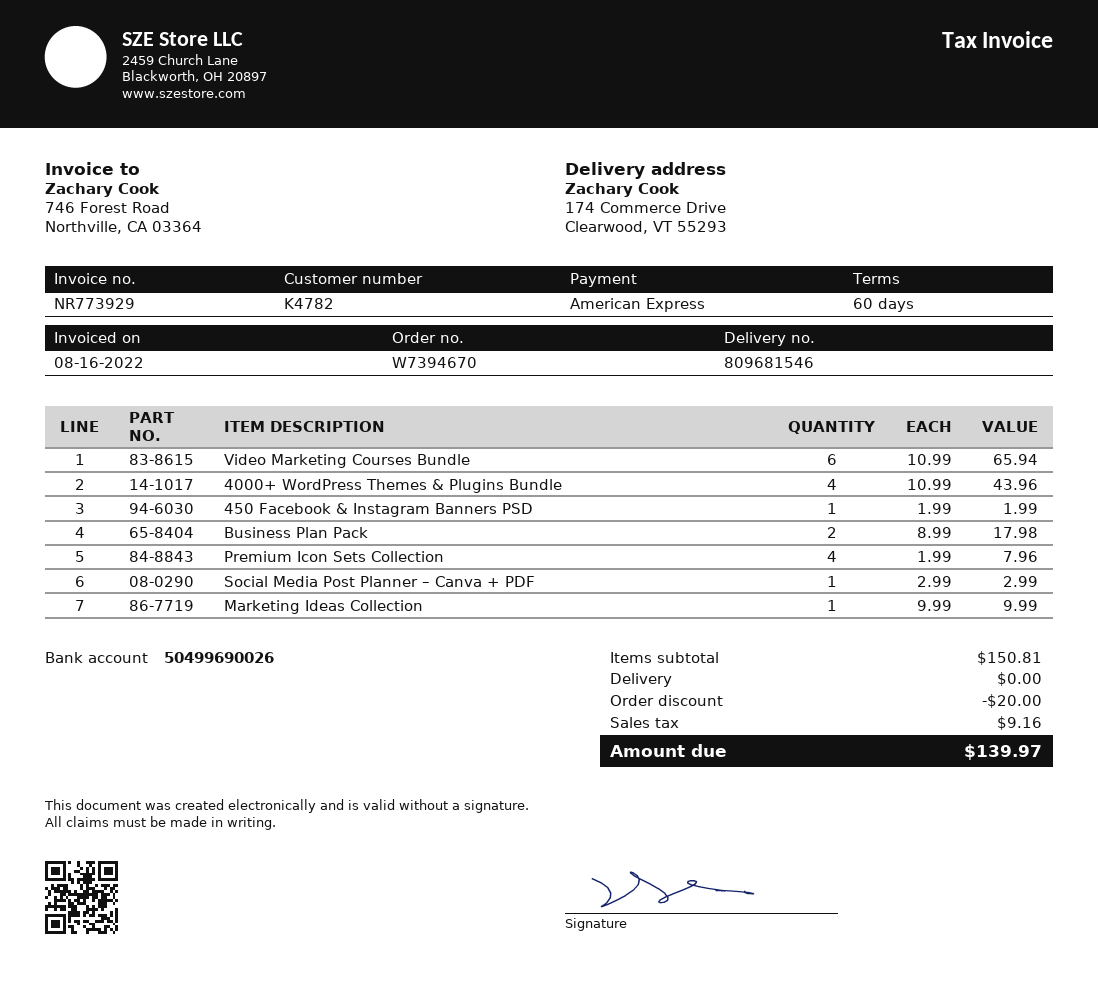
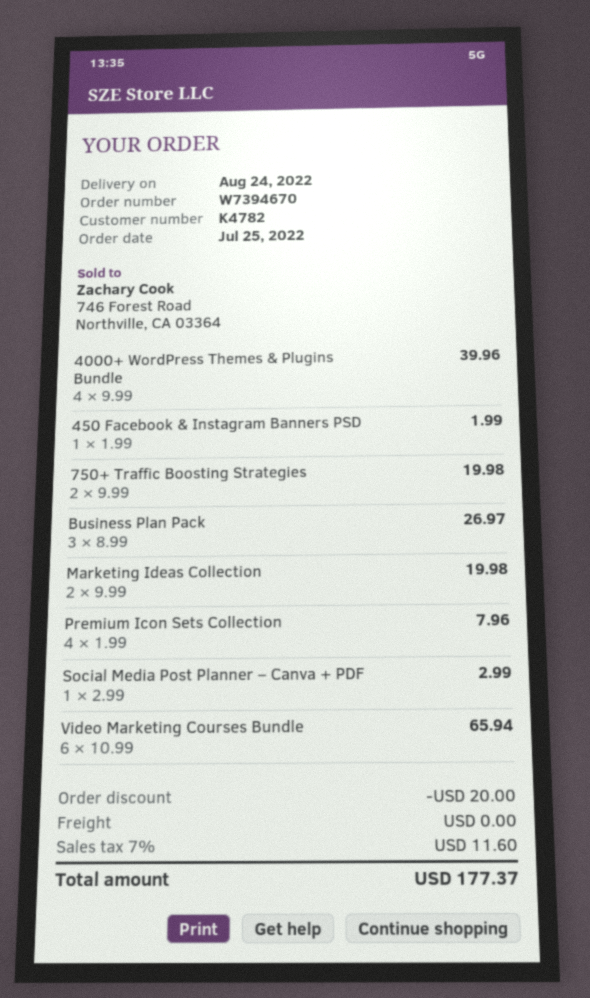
4000+ WordPress Themes & Plugins Bundle: 4 x 10.99 = 43.96 -> 4 x 9.99 = 39.96
Business Plan Pack: 2 x 8.99 = 17.98 -> 3 x 8.99 = 26.97
Marketing Ideas Collection: 1 x 9.99 = 9.99 -> 2 x 9.99 = 19.98
750+ Traffic Boosting Strategies: none -> 2 x 9.99 = 19.98
tax: 9.16 -> 11.60
total: 139.97 -> 177.37

